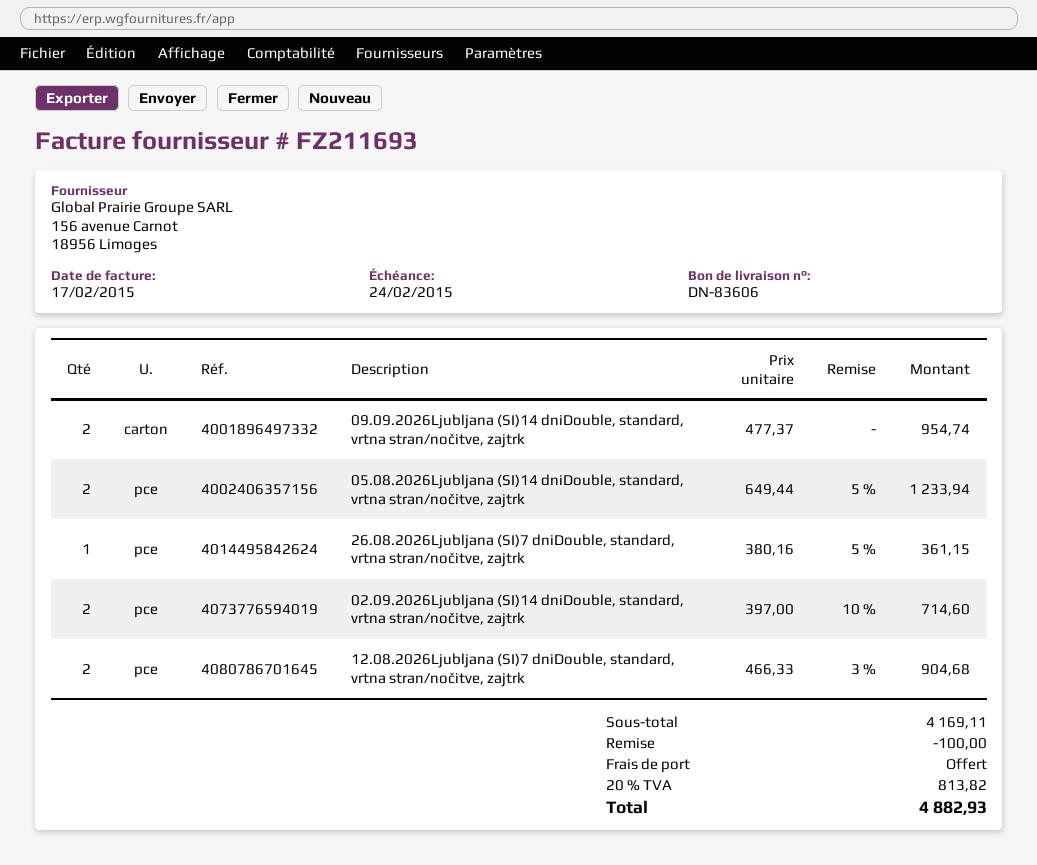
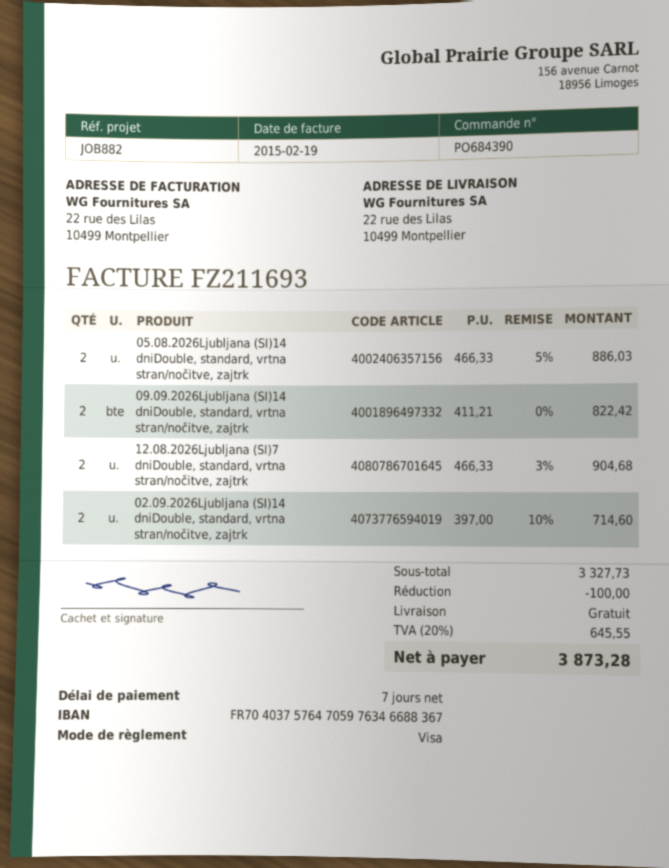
invoice date: 2015-02-17 -> 2015-02-19
09.09.2026Ljubljana (SI)14 dniDouble, standard, vrtna stran/nočitve, zajtrk: 2 x 477.37 = 954.74 -> 2 x 411.21 = 822.42
05.08.2026Ljubljana (SI)14 dniDouble, standard, vrtna stran/nočitve, zajtrk: 2 x 649.44 - 5% = 1233.94 -> 2 x 466.33 - 5% = 886.03
26.08.2026Ljubljana (SI)7 dniDouble, standard, vrtna stran/nočitve, zajtrk: 1 x 380.16 - 5% = 361.15 -> none
subtotal: 4169.11 -> 3327.73
tax: 20% = 813.82 -> 20% = 645.55
total: 4882.93 -> 3873.28

